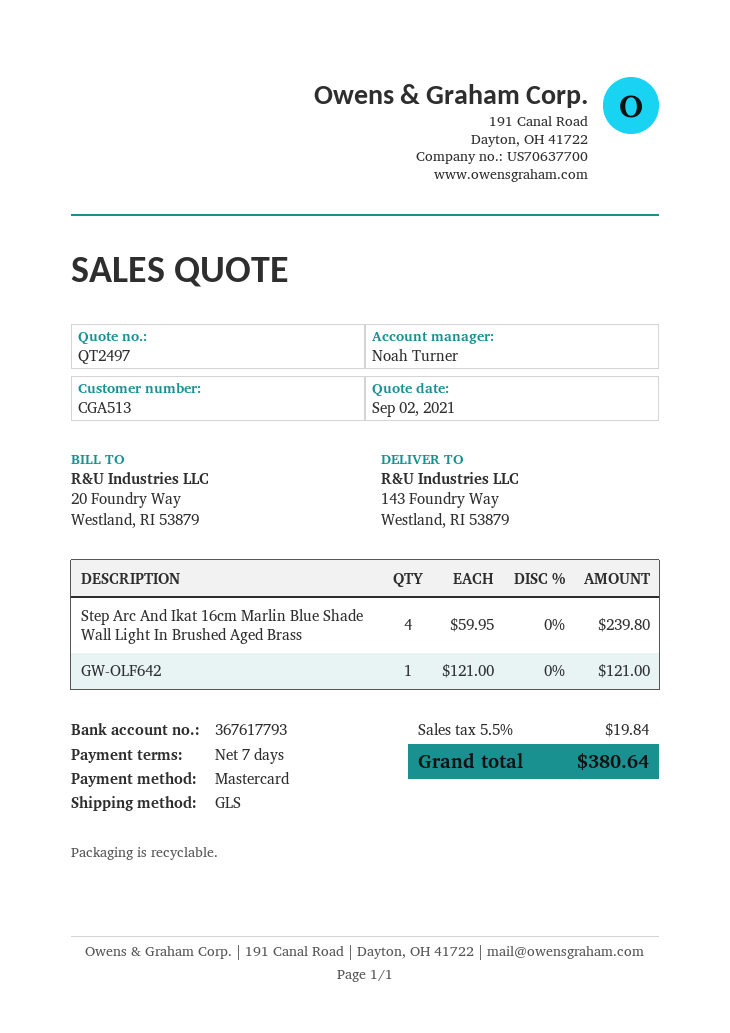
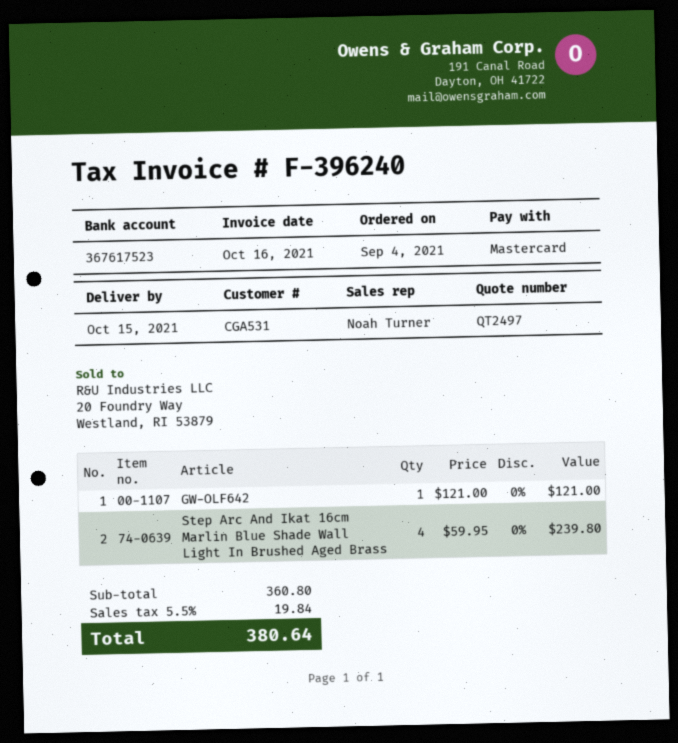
customer number: CGA513 -> CGA531
bank account: 367617793 -> 367617523

